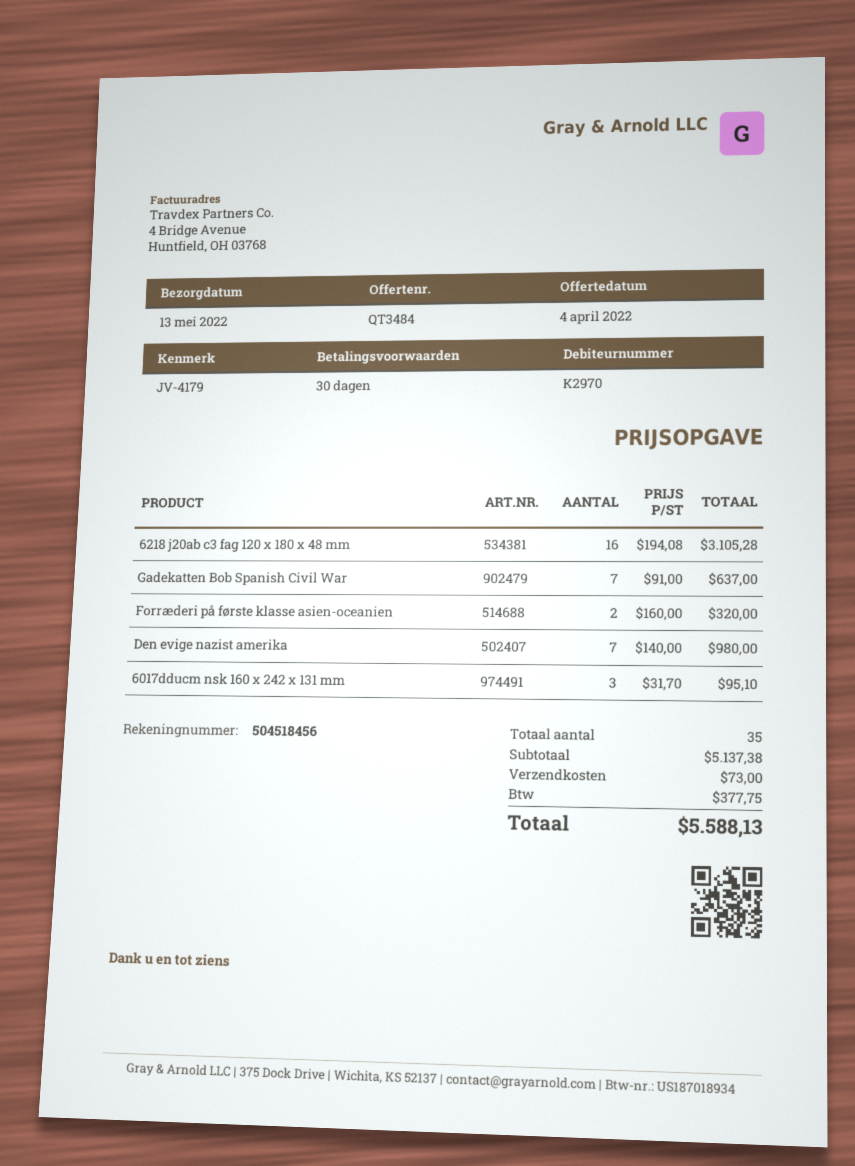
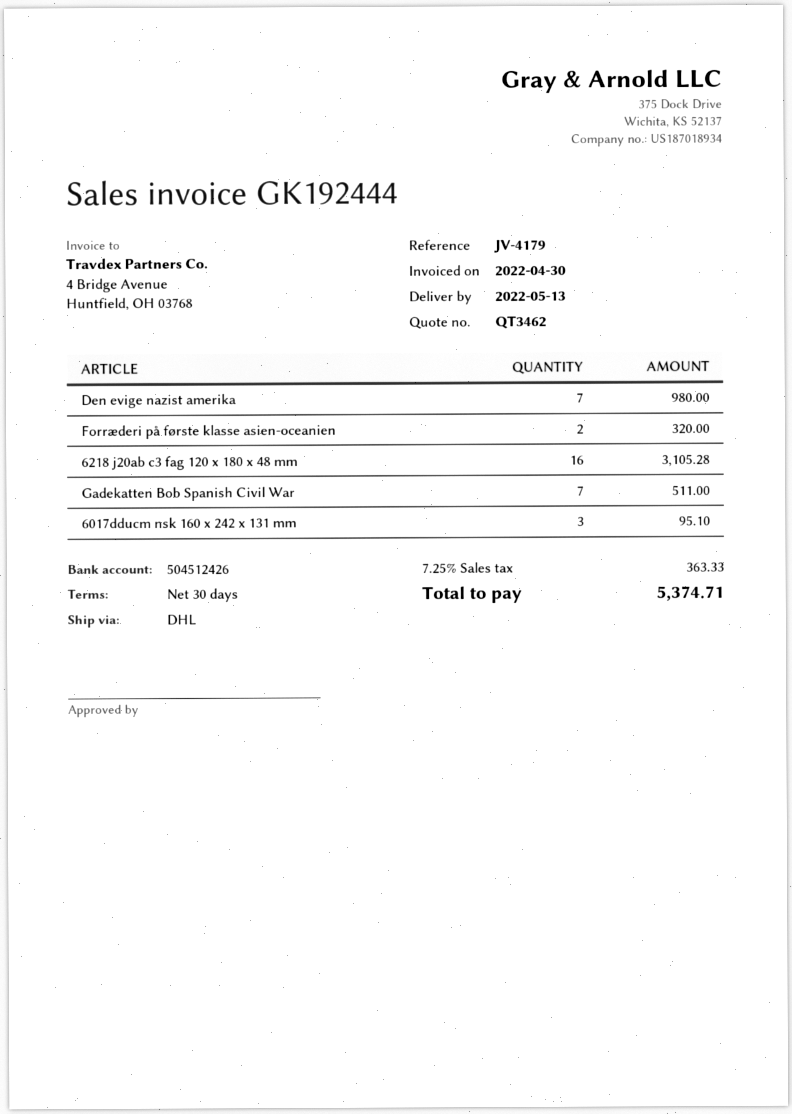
quote number: QT3484 -> QT3462
bank account: 504518456 -> 504512426
Gadekatten Bob Spanish Civil War: 7 for 637.00 -> 7 for 511.00
shipping: 73.00 -> none
tax: 377.75 -> 363.33
total: 5588.13 -> 5374.71

